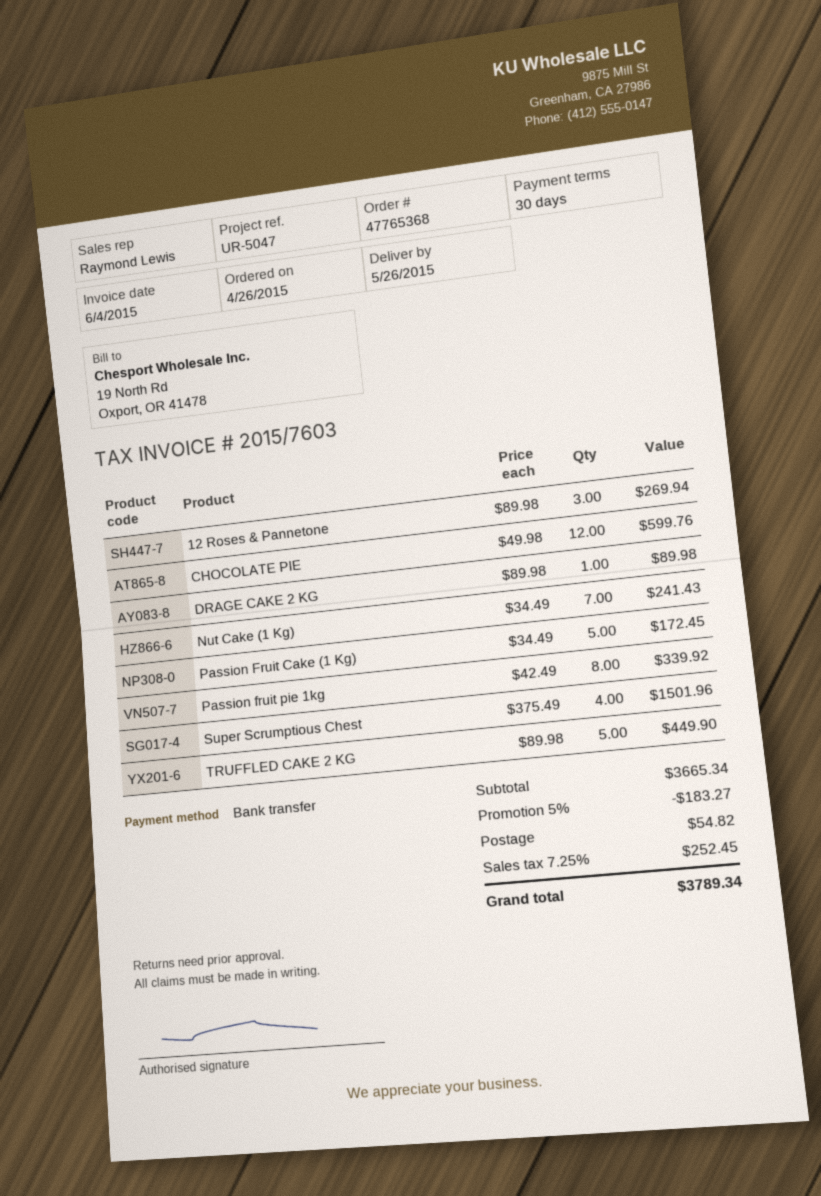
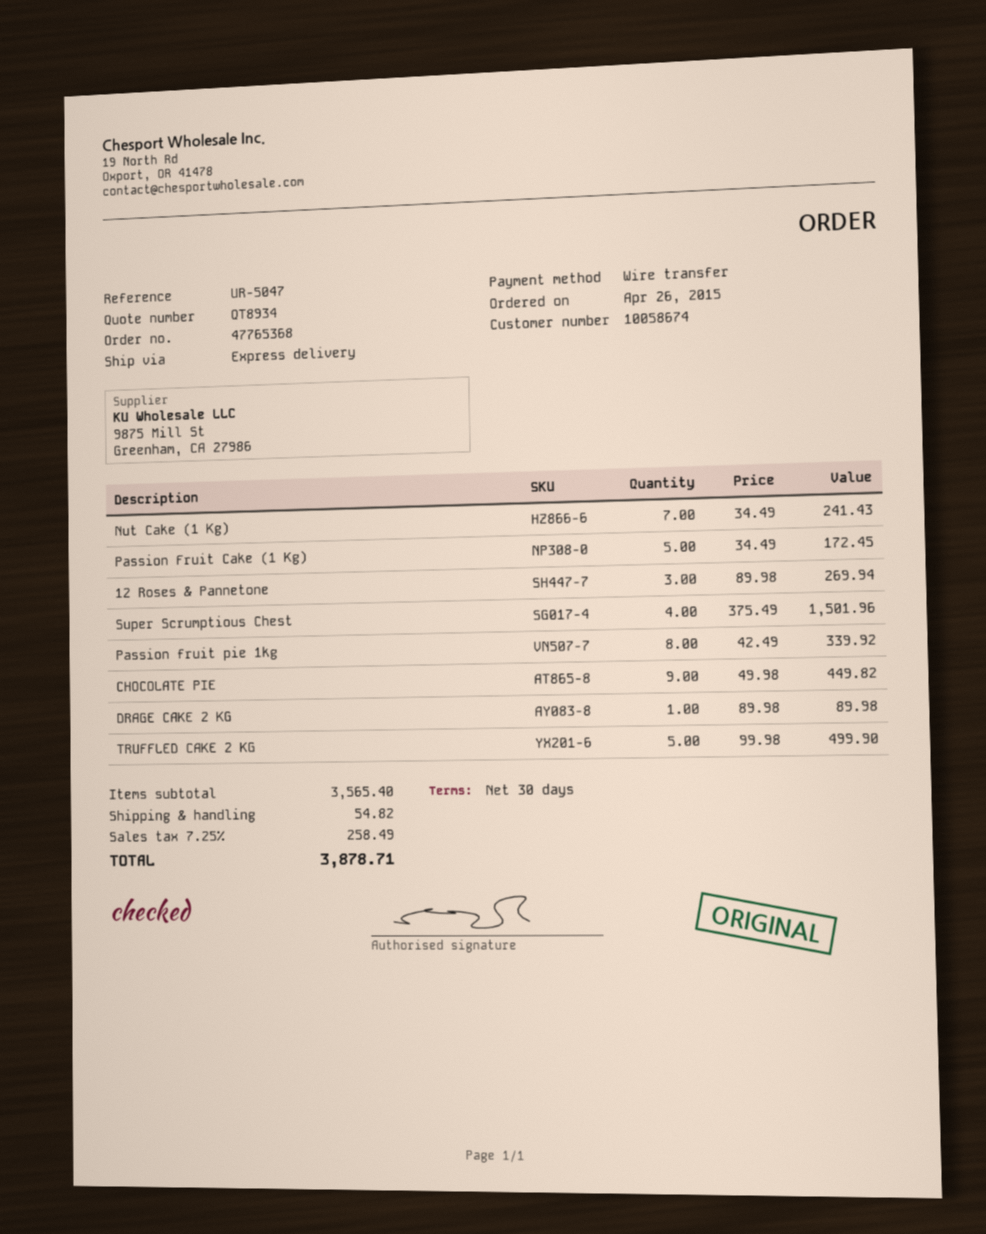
CHOCOLATE PIE: 12 x 49.98 = 599.76 -> 9 x 49.98 = 449.82
TRUFFLED CAKE 2 KG: 5 x 89.98 = 449.90 -> 5 x 99.98 = 499.90
subtotal: 3665.34 -> 3565.40
discount: 5% = 183.27 -> none
tax: 7.25% = 252.45 -> 7.25% = 258.49
total: 3789.34 -> 3878.71

